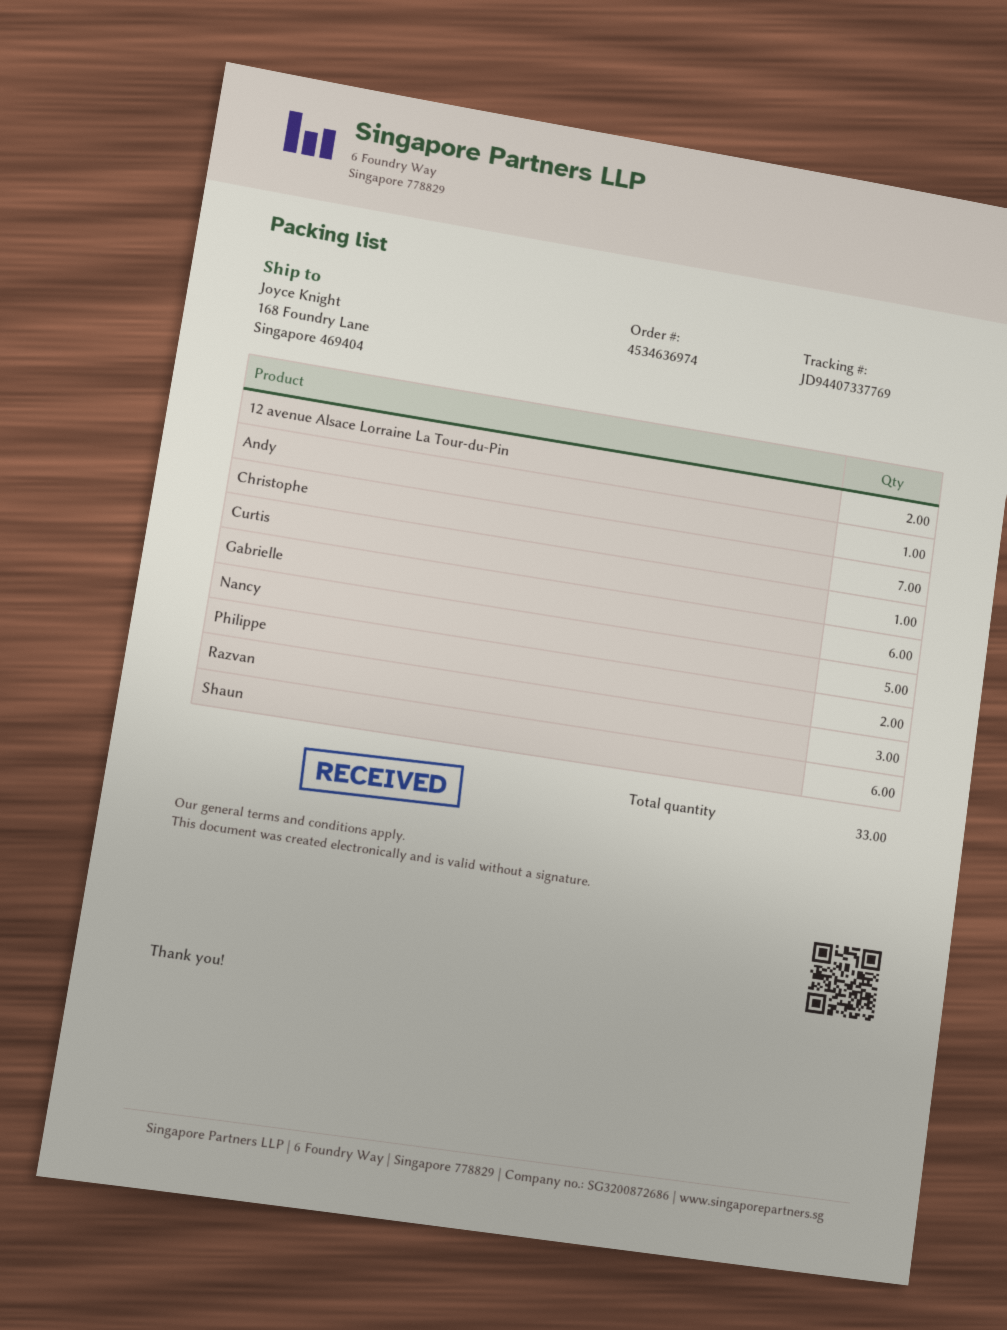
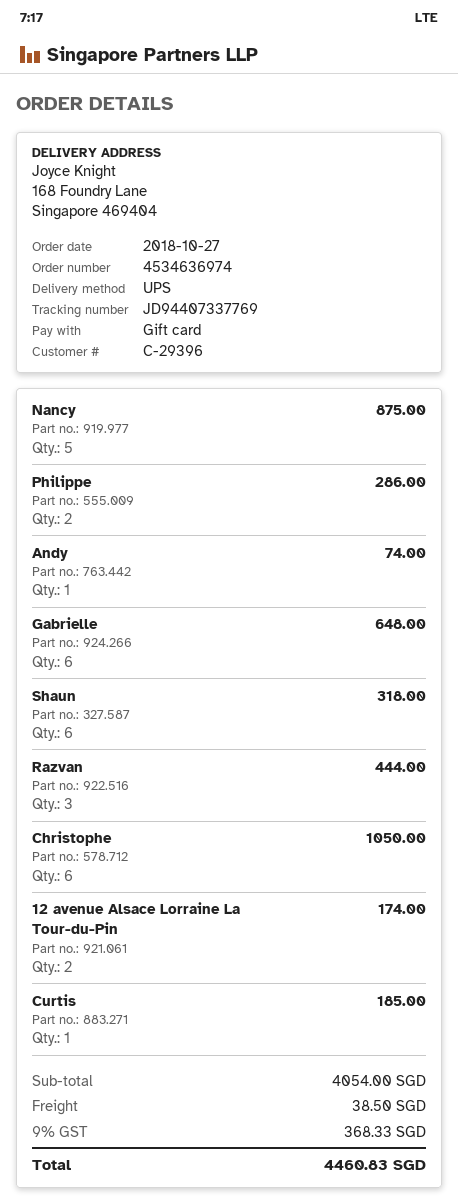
Christophe: 7 -> 6

